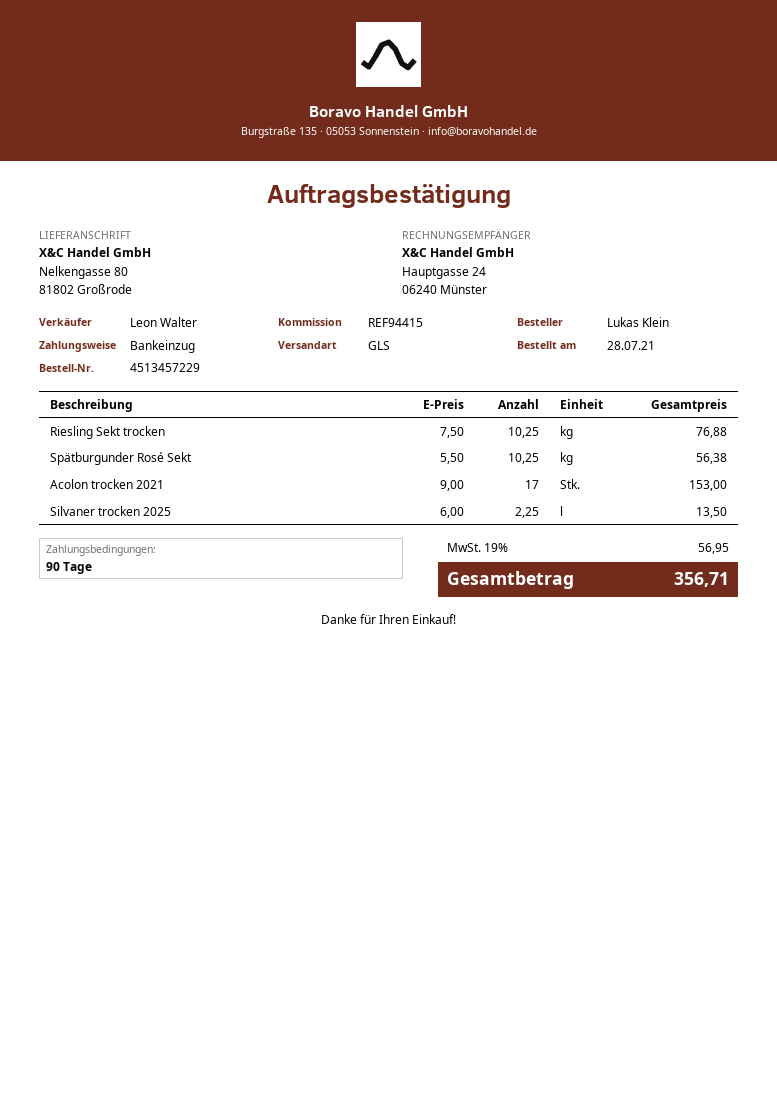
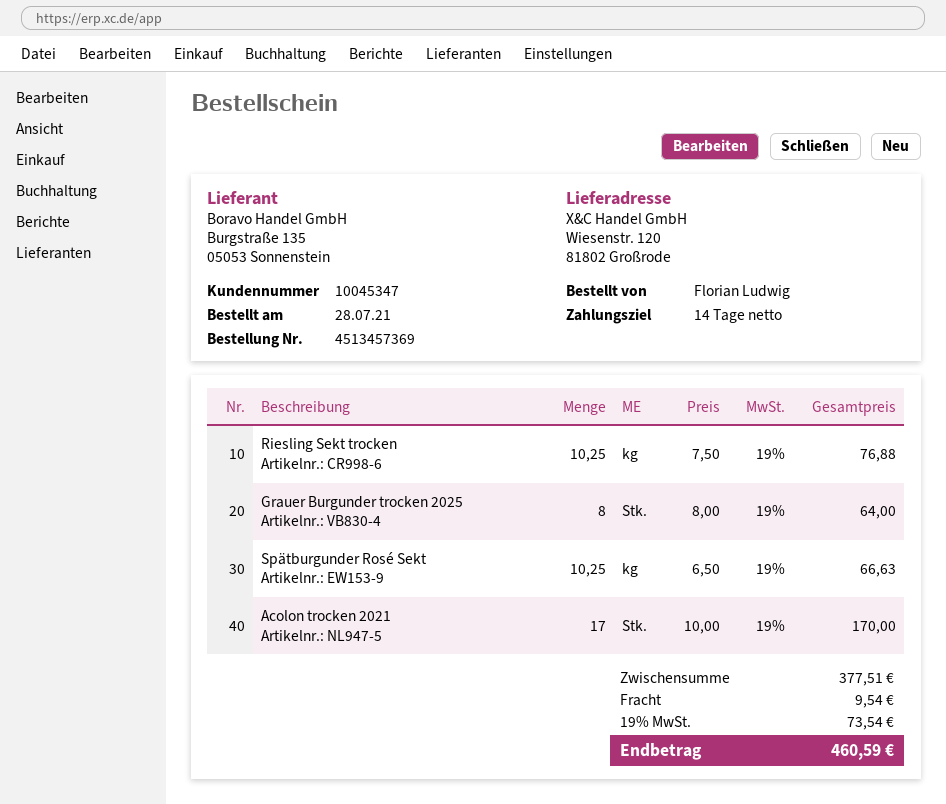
order number: 4513457229 -> 4513457369
payment terms: 90 days -> 14 days
ordered by: Lukas Klein -> Florian Ludwig
ship to: Nelkengasse 80, 81802 Großrode -> Wiesenstr. 120, 81802 Großrode
Spätburgunder Rosé Sekt: 10.25 x 5.50 = 56.38 -> 10.25 x 6.50 = 66.63
Acolon trocken 2021: 17 x 9.00 = 153.00 -> 17 x 10.00 = 170.00
Silvaner trocken 2025: 2.25 x 6.00 = 13.50 -> none
Grauer Burgunder trocken 2025: none -> 8 x 8.00 = 64.00
shipping: none -> 9.54
tax: 19% = 56.95 -> 19% = 73.54
total: 356.71 -> 460.59

